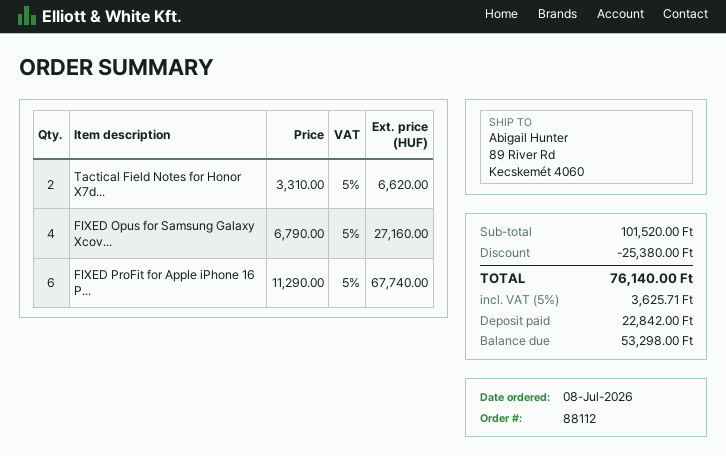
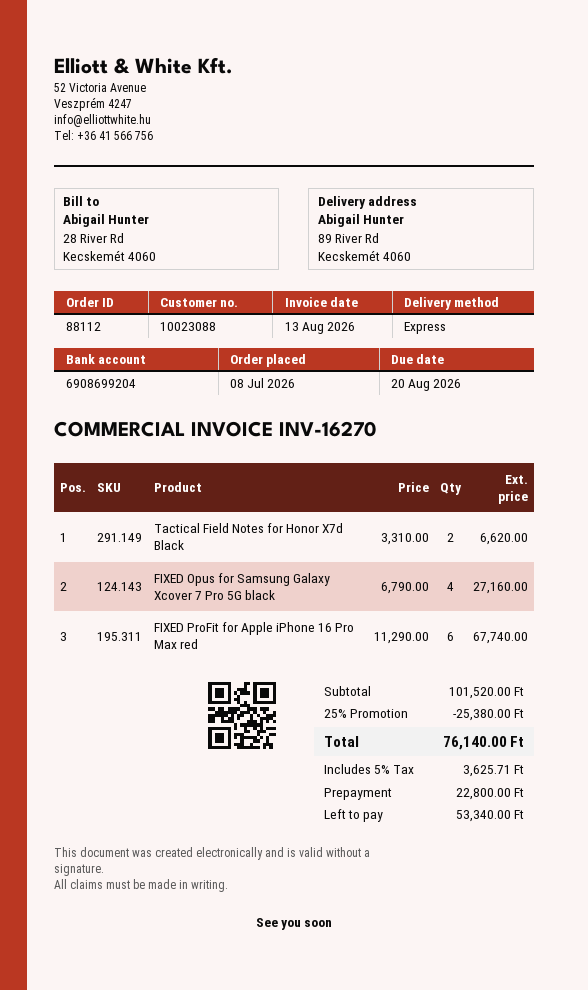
deposit: 22842.00 -> 22800.00
balance: 53298.00 -> 53340.00

